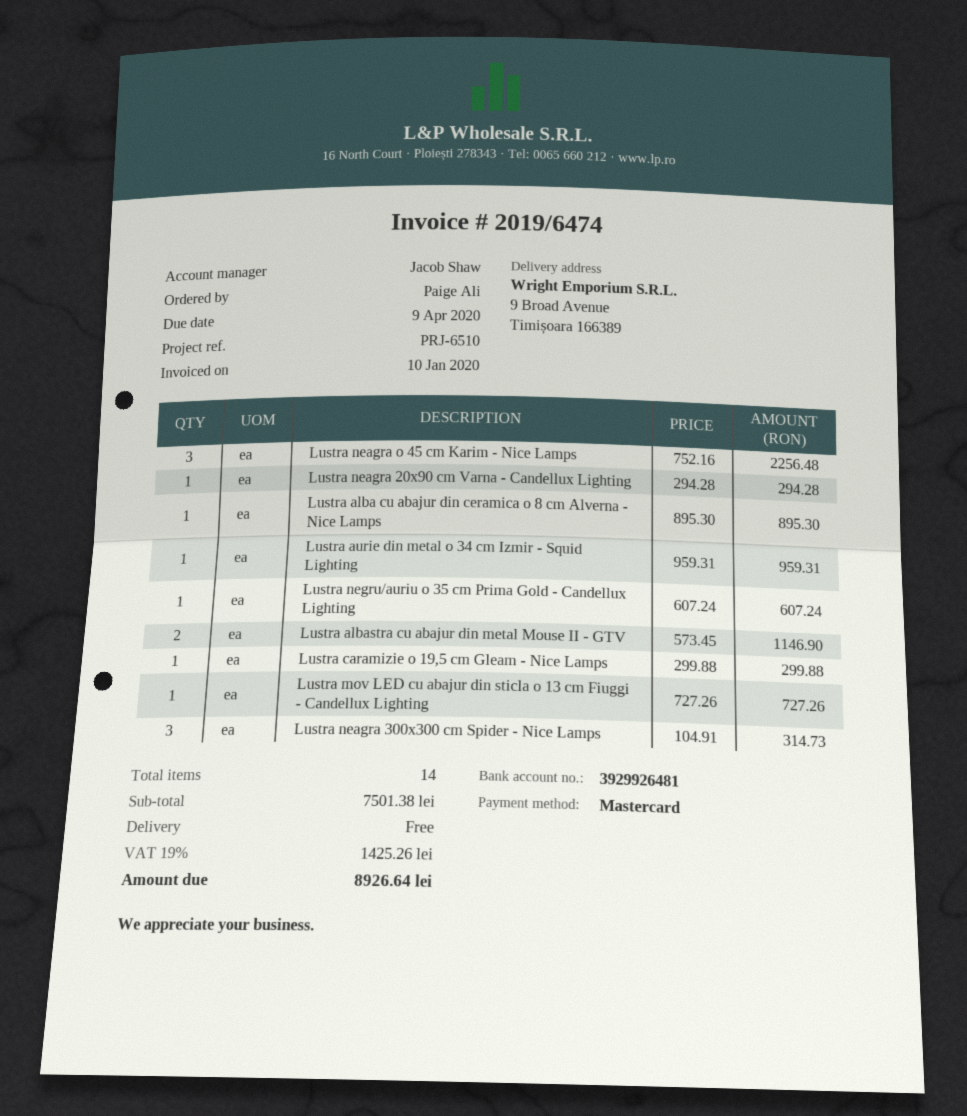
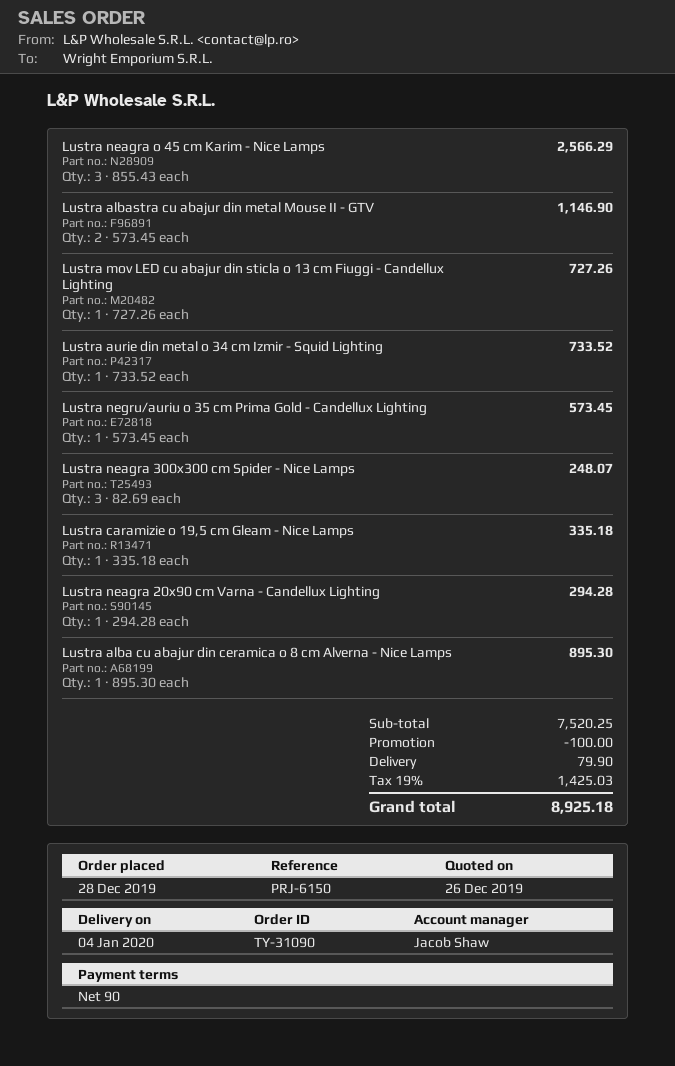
reference: PRJ-6510 -> PRJ-6150
Lustra neagra o 45 cm Karim - Nice Lamps: 3 x 752.16 = 2256.48 -> 3 x 855.43 = 2566.29
Lustra aurie din metal o 34 cm Izmir - Squid Lighting: 1 x 959.31 = 959.31 -> 1 x 733.52 = 733.52
Lustra negru/auriu o 35 cm Prima Gold - Candellux Lighting: 1 x 607.24 = 607.24 -> 1 x 573.45 = 573.45
Lustra caramizie o 19,5 cm Gleam - Nice Lamps: 1 x 299.88 = 299.88 -> 1 x 335.18 = 335.18
Lustra neagra 300x300 cm Spider - Nice Lamps: 3 x 104.91 = 314.73 -> 3 x 82.69 = 248.07
subtotal: 7501.38 -> 7520.25
discount: none -> 100.00
shipping: 0.00 -> 79.90
tax: 19% = 1425.26 -> 19% = 1425.03
total: 8926.64 -> 8925.18

